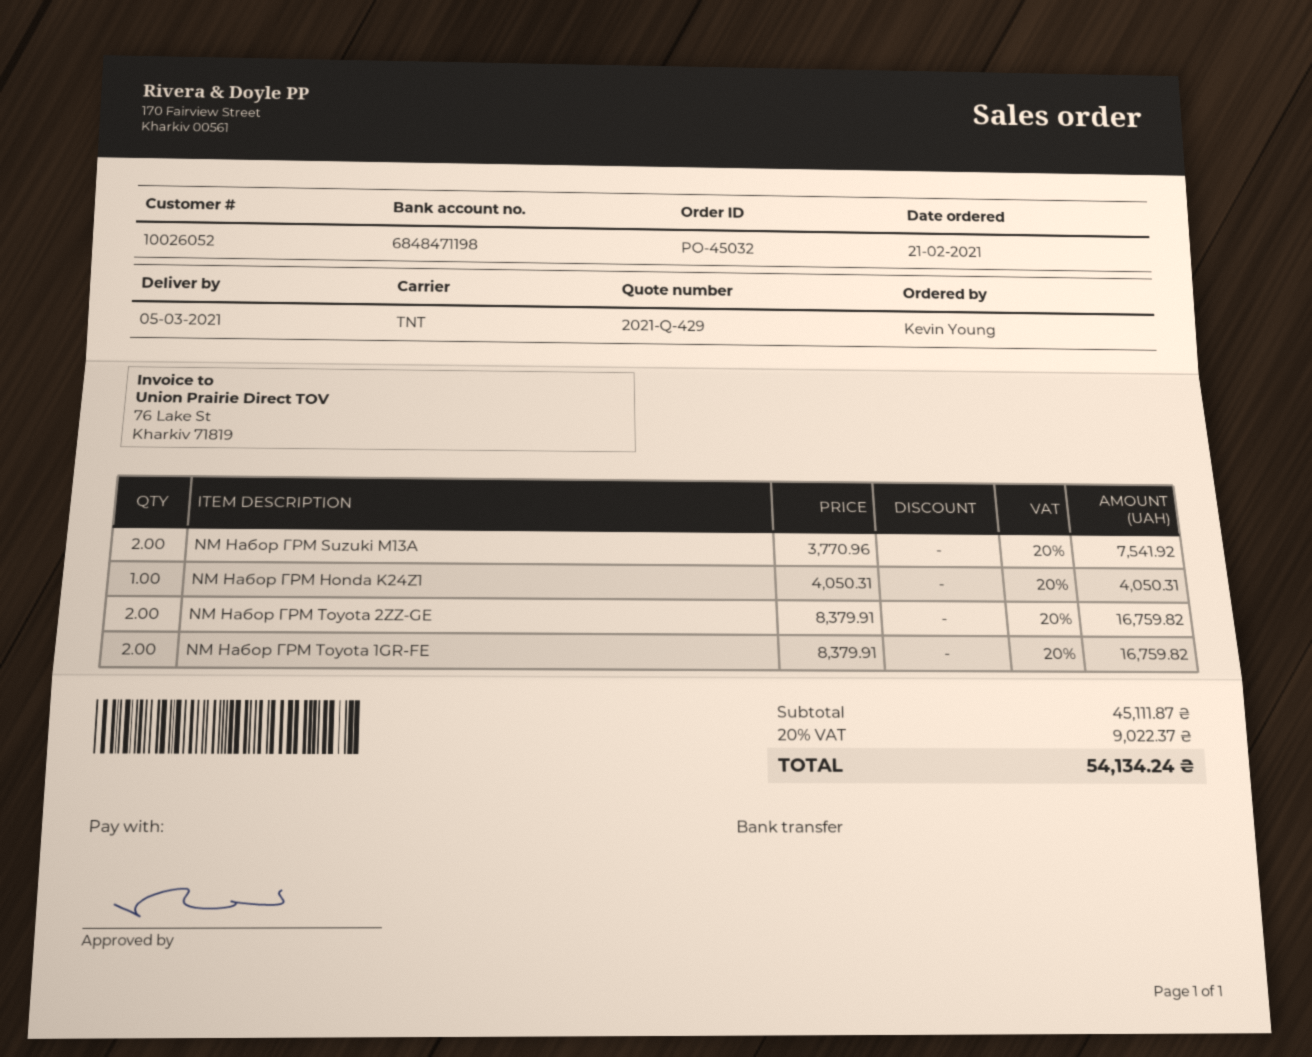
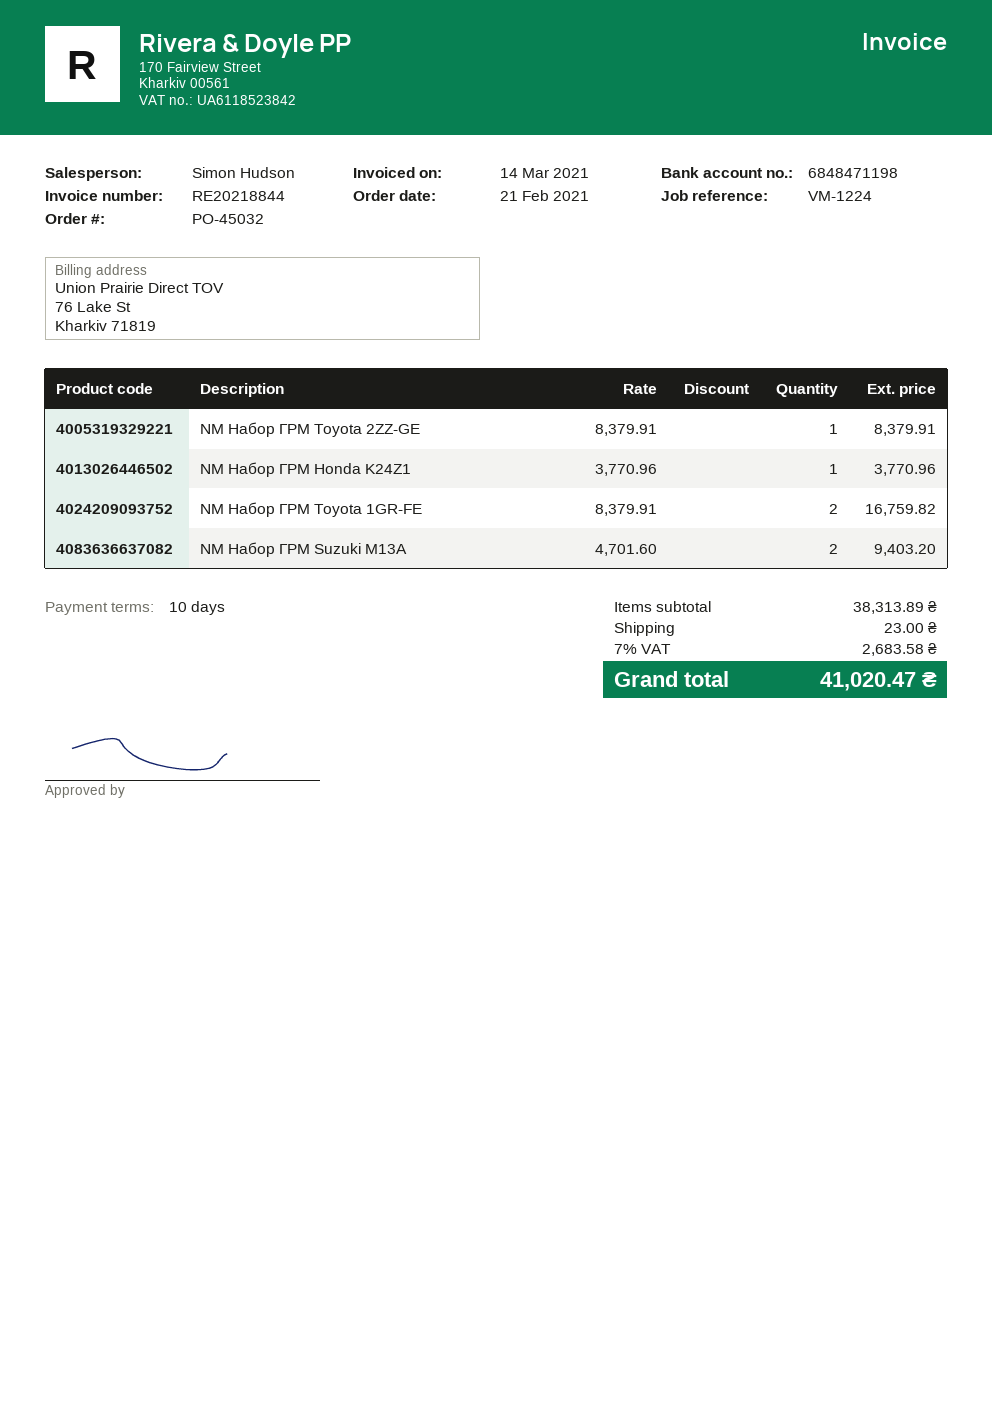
NM Набор ГРМ Suzuki M13A: 2 x 3770.96 = 7541.92 -> 2 x 4701.60 = 9403.20
NM Набор ГРМ Honda K24Z1: 1 x 4050.31 = 4050.31 -> 1 x 3770.96 = 3770.96
NM Набор ГРМ Toyota 2ZZ-GE: 2 x 8379.91 = 16759.82 -> 1 x 8379.91 = 8379.91
subtotal: 45111.87 -> 38313.89
shipping: none -> 23.00
tax: 20% = 9022.37 -> 7% = 2683.58
total: 54134.24 -> 41020.47

